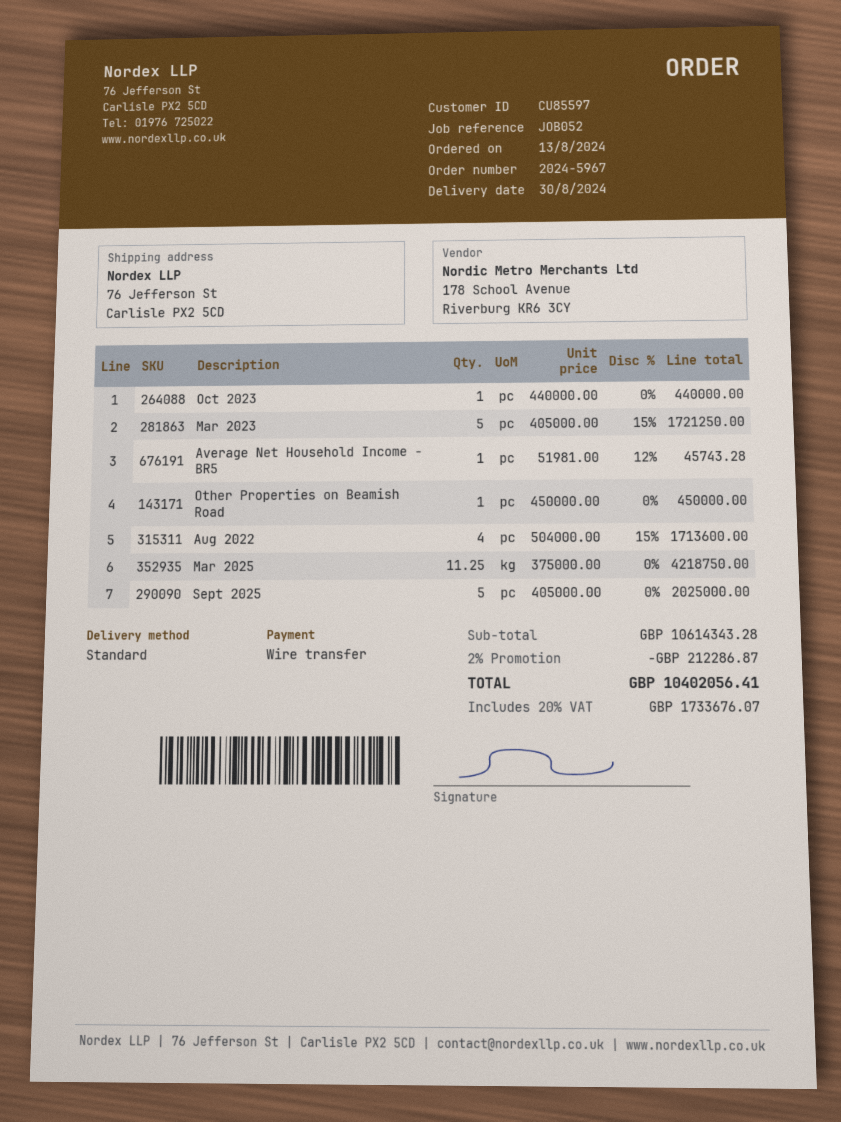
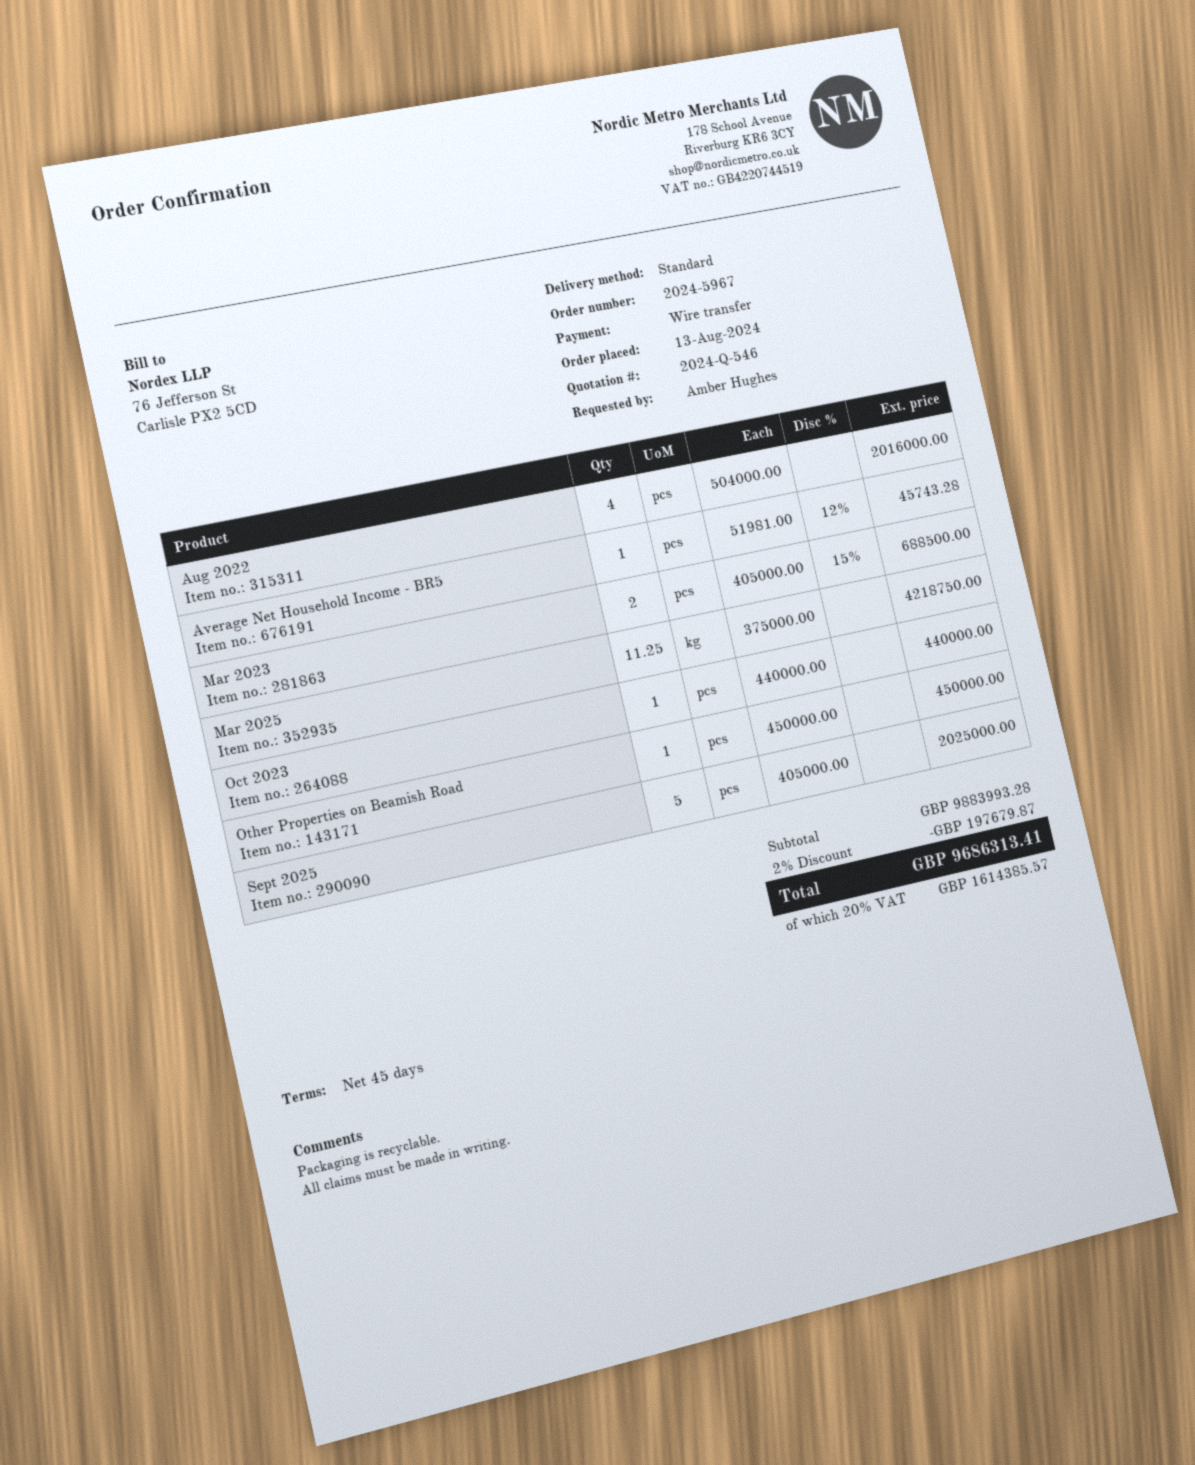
Mar 2023: 5 x 405000.00 - 15% = 1721250.00 -> 2 x 405000.00 - 15% = 688500.00
Aug 2022: 4 x 504000.00 - 15% = 1713600.00 -> 4 x 504000.00 = 2016000.00
subtotal: 10614343.28 -> 9883993.28
discount: 2% = 212286.87 -> 2% = 197679.87
tax: 20% = 1733676.07 -> 20% = 1614385.57
total: 10402056.41 -> 9686313.41

